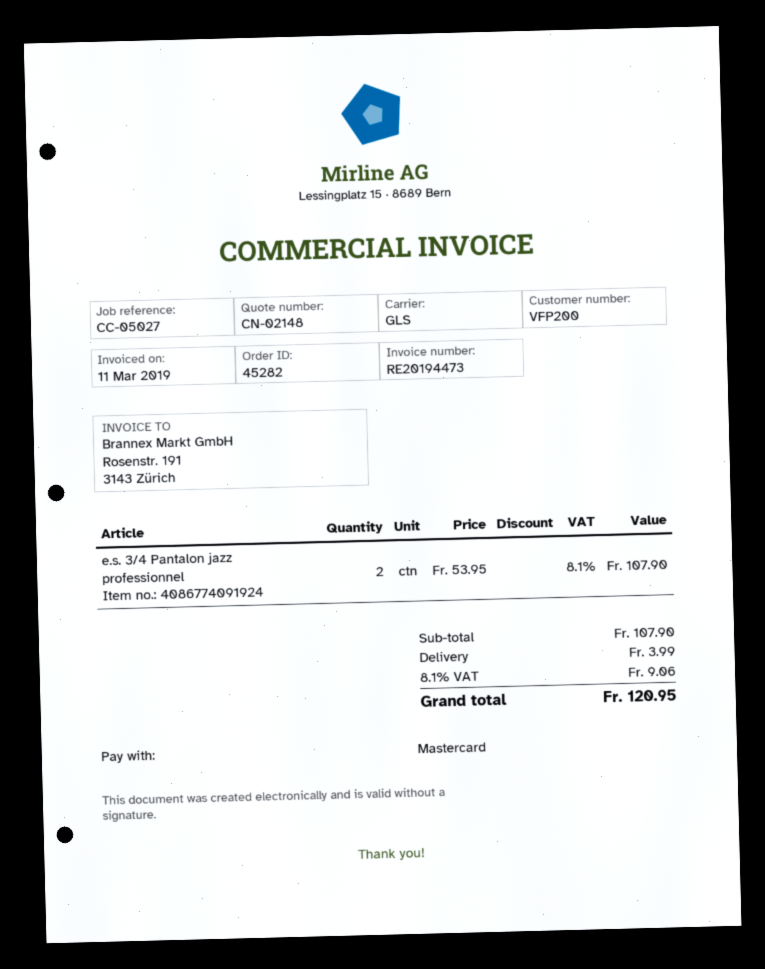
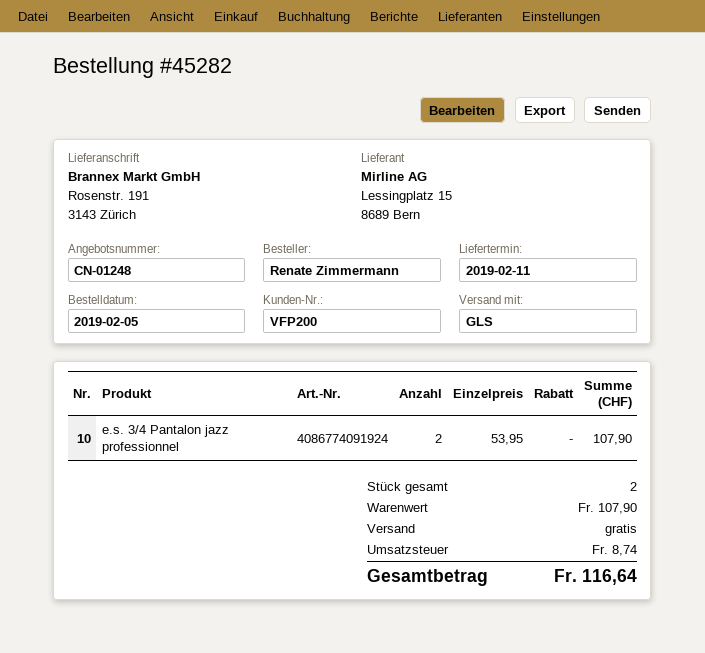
quote number: CN-02148 -> CN-01248
shipping: 3.99 -> 0.00
tax: 9.06 -> 8.74
total: 120.95 -> 116.64

